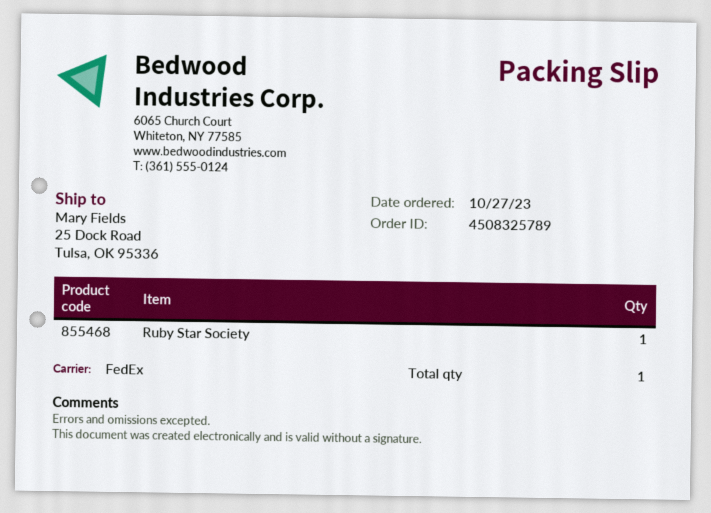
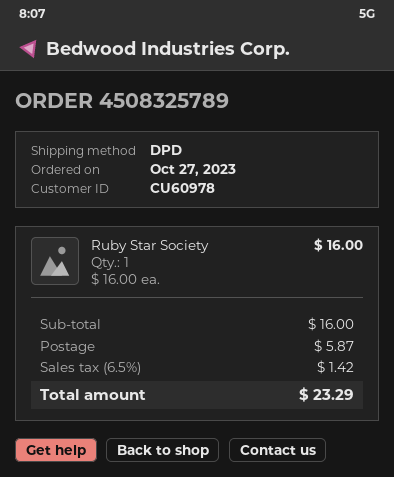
shipping method: FedEx -> DPD

